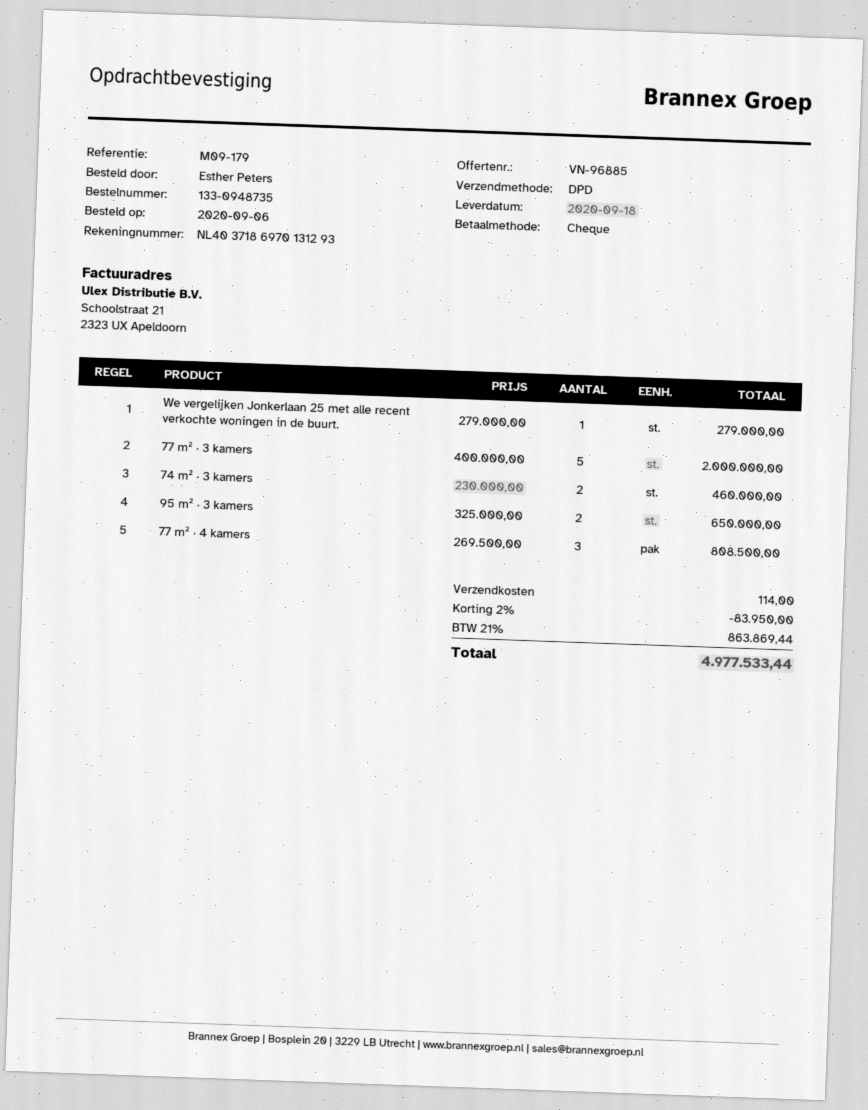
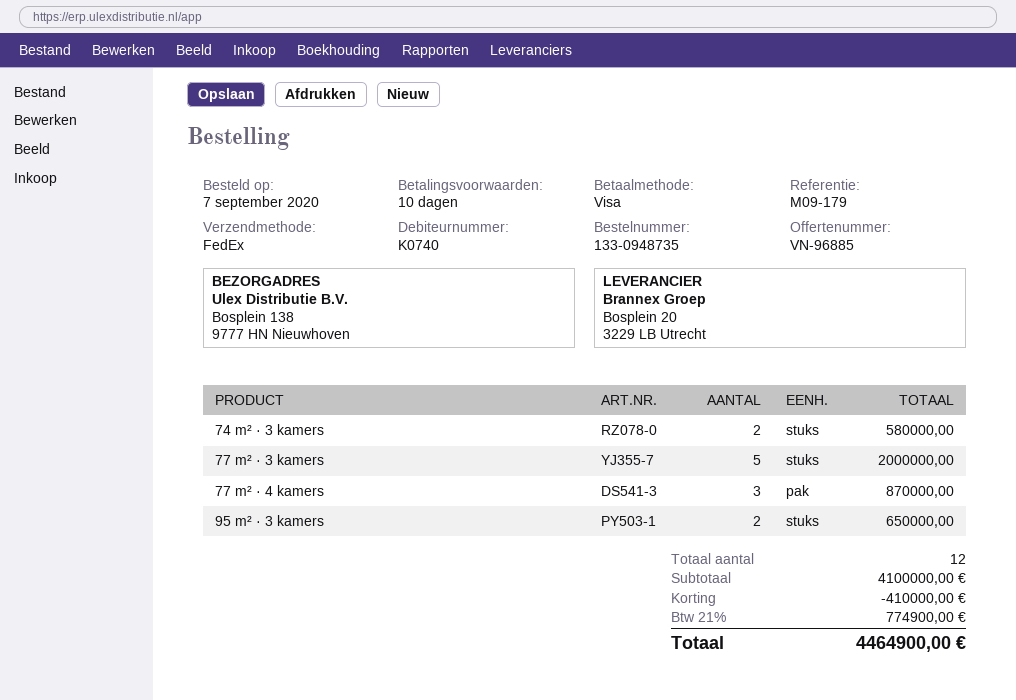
order date: 2020-09-06 -> 2020-09-07
payment method: cheque -> Visa
shipping method: DPD -> FedEx
We vergelijken Jonkerlaan 25 met alle recent verkochte woningen in de buurt.: 1 for 279000.00 -> none
74 m² · 3 kamers: 2 for 460000.00 -> 2 for 580000.00
77 m² · 4 kamers: 3 for 808500.00 -> 3 for 870000.00
discount: 83950.00 -> 410000.00
shipping: 114.00 -> none
tax: 21% = 863869.44 -> 21% = 774900.00
total: 4977533.44 -> 4464900.00

